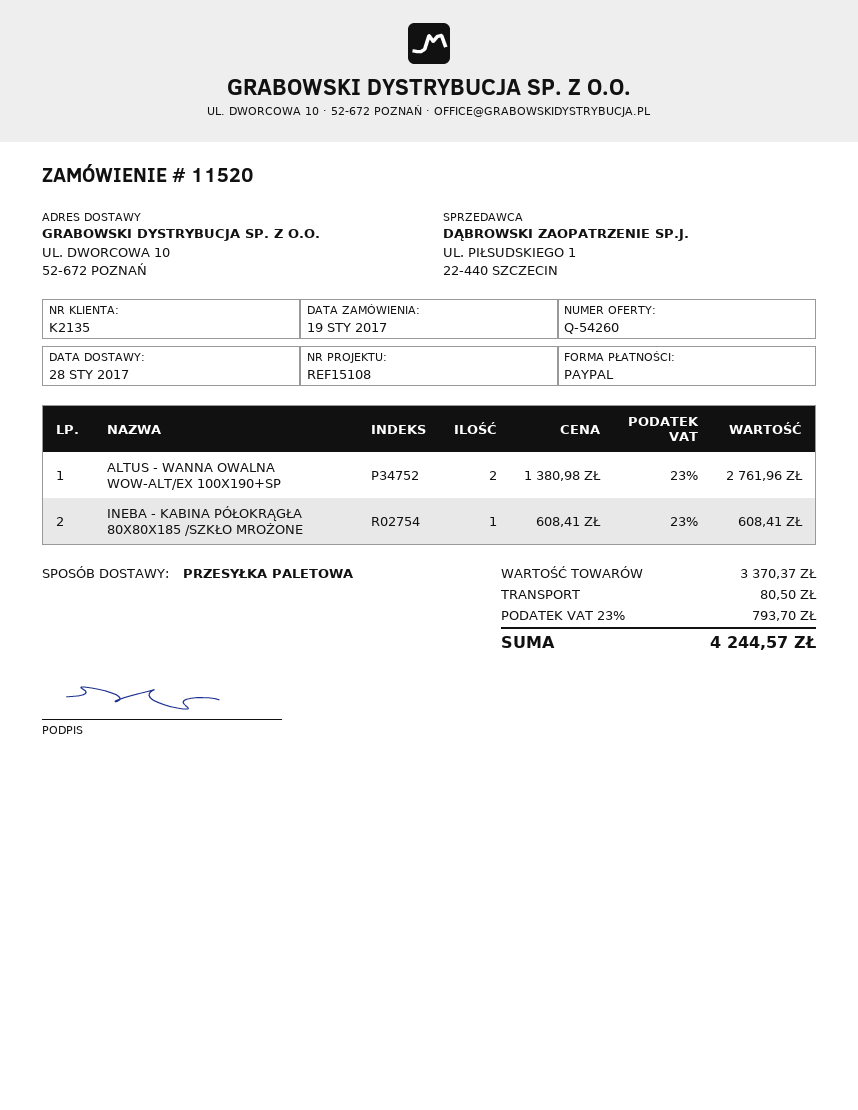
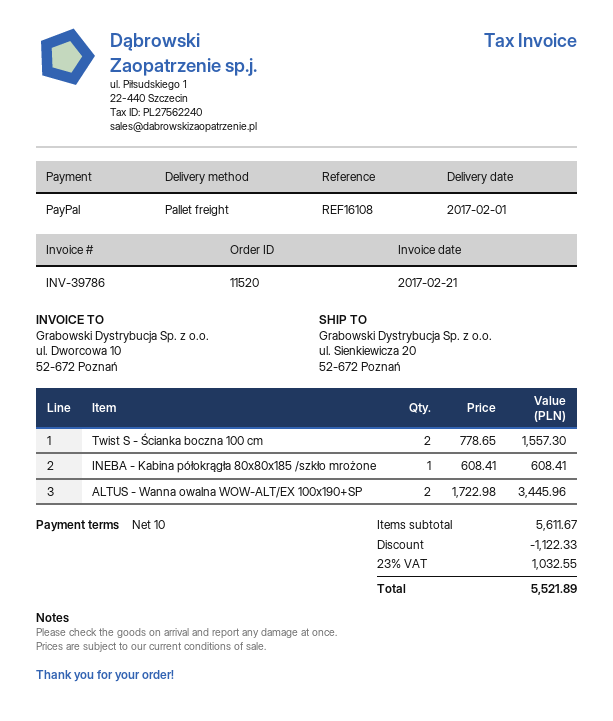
delivery date: 2017-01-28 -> 2017-02-01
reference: REF15108 -> REF16108
ship to: UL. DWORCOWA 10, 52-672 POZNAŃ -> ul. Sienkiewicza 20, 52-672 Poznań
ALTUS - WANNA OWALNA WOW-ALT/EX 100X190+SP: 2 x 1380.98 = 2761.96 -> 2 x 1722.98 = 3445.96
Twist S - Ścianka boczna 100 cm: none -> 2 x 778.65 = 1557.30
subtotal: 3370.37 -> 5611.67
discount: none -> 1122.33
shipping: 80.50 -> none
tax: 23% = 793.70 -> 23% = 1032.55
total: 4244.57 -> 5521.89

